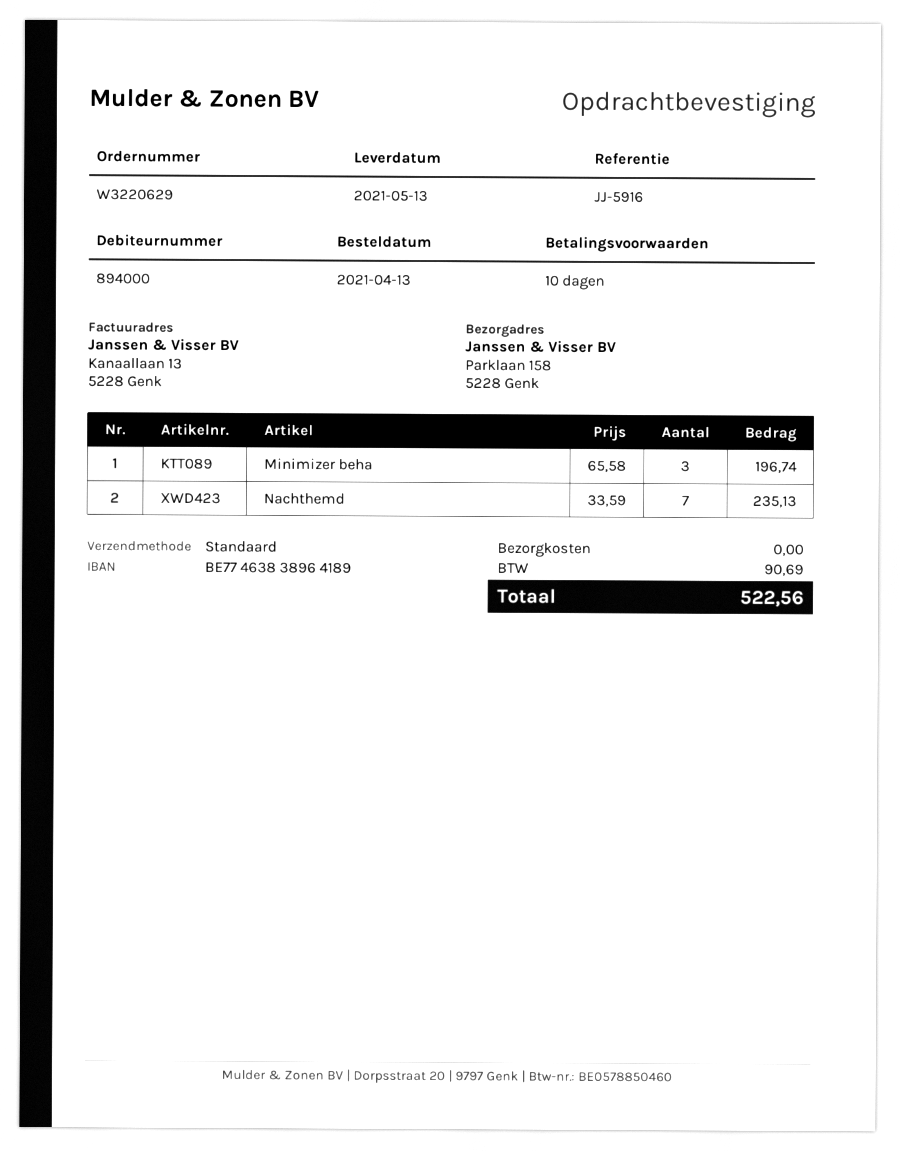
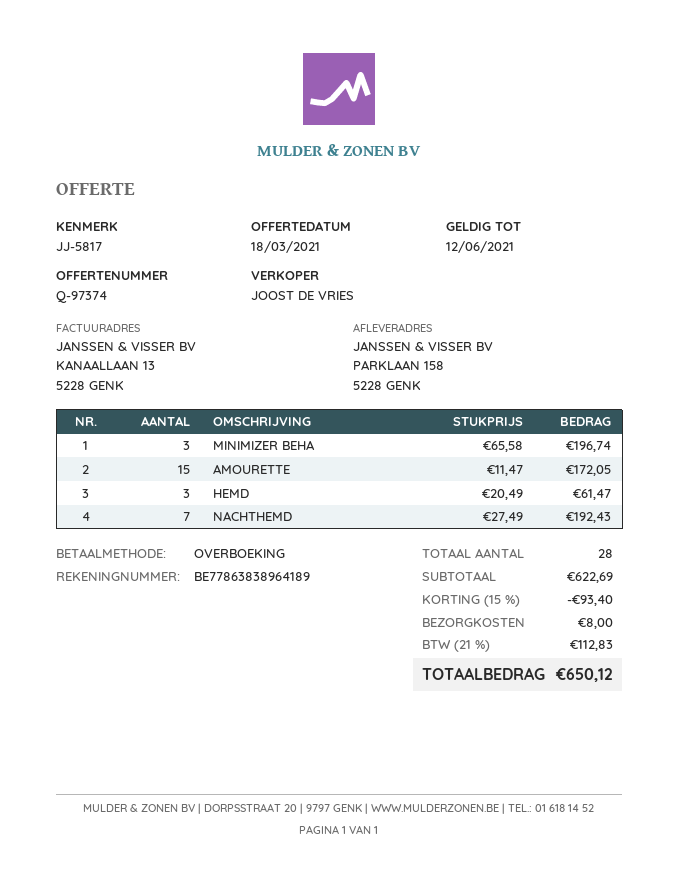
reference: JJ-5916 -> JJ-5817
bank account: BE77463838964189 -> BE77863838964189
Nachthemd: 7 x 33.59 = 235.13 -> 7 x 27.49 = 192.43
AMOURETTE: none -> 15 x 11.47 = 172.05
HEMD: none -> 3 x 20.49 = 61.47
discount: none -> 15% = 93.40
shipping: 0.00 -> 8.00
tax: 90.69 -> 112.83
total: 522.56 -> 650.12

